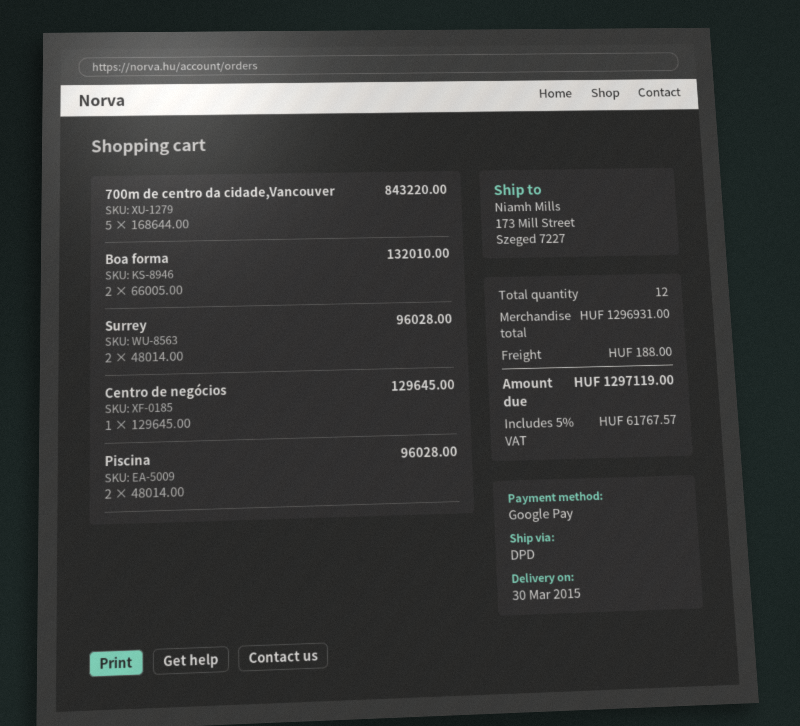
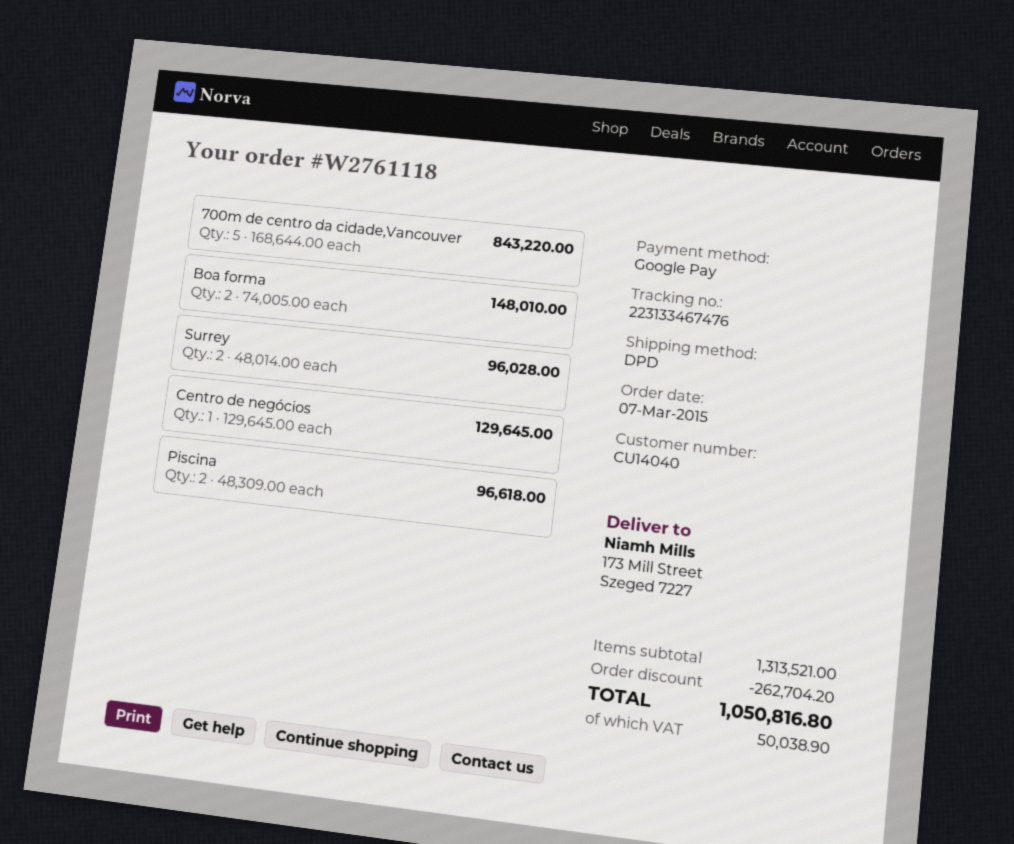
Boa forma: 2 x 66005.00 = 132010.00 -> 2 x 74005.00 = 148010.00
Piscina: 2 x 48014.00 = 96028.00 -> 2 x 48309.00 = 96618.00
subtotal: 1296931.00 -> 1313521.00
discount: none -> 262704.20
shipping: 188.00 -> none
tax: 61767.57 -> 50038.90
total: 1297119.00 -> 1050816.80

